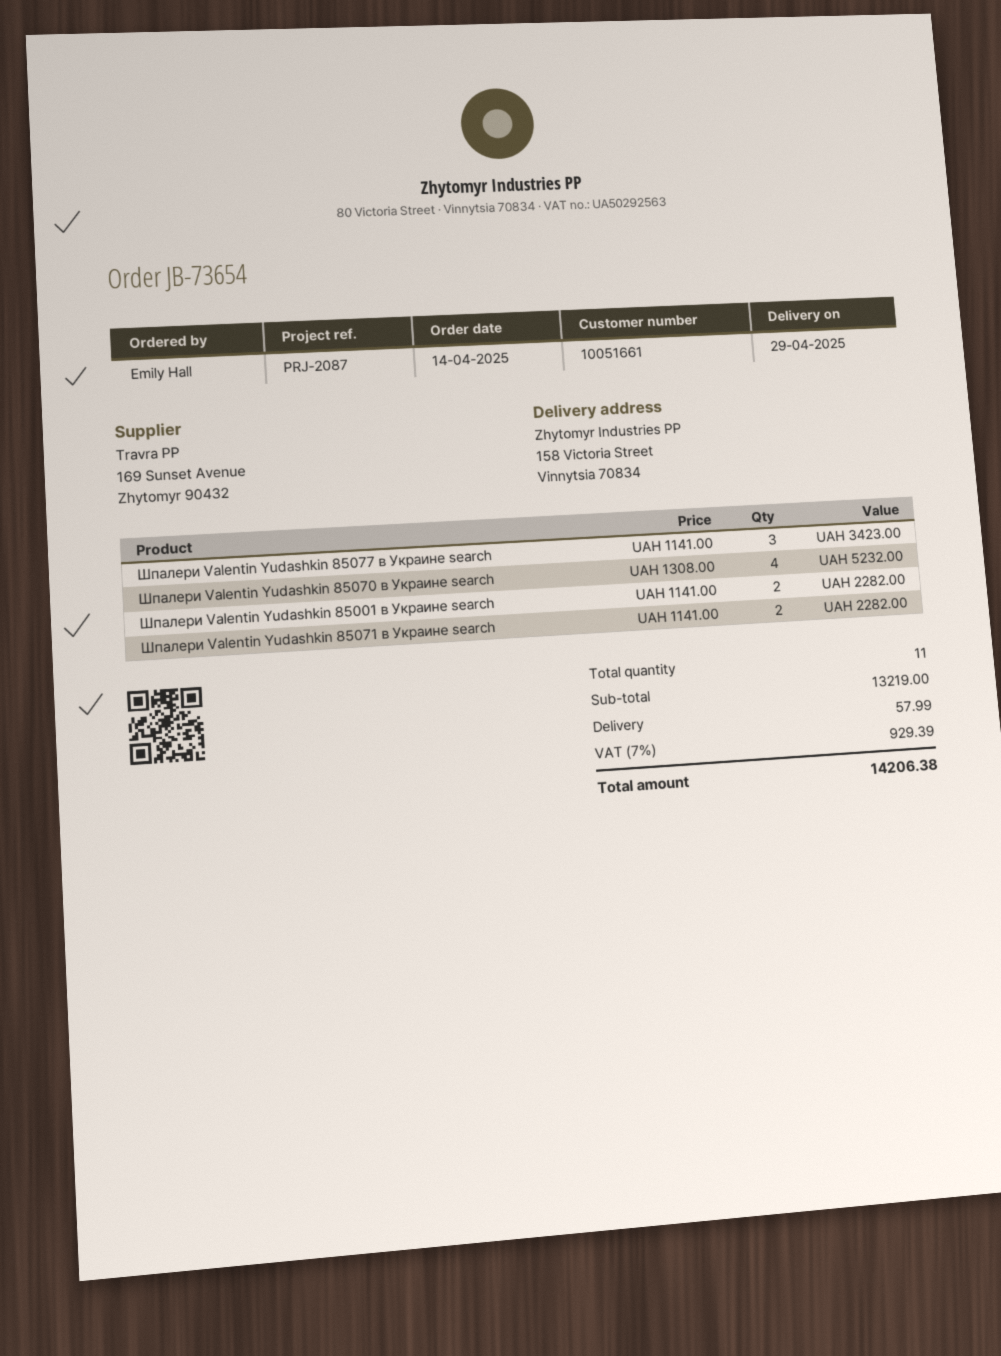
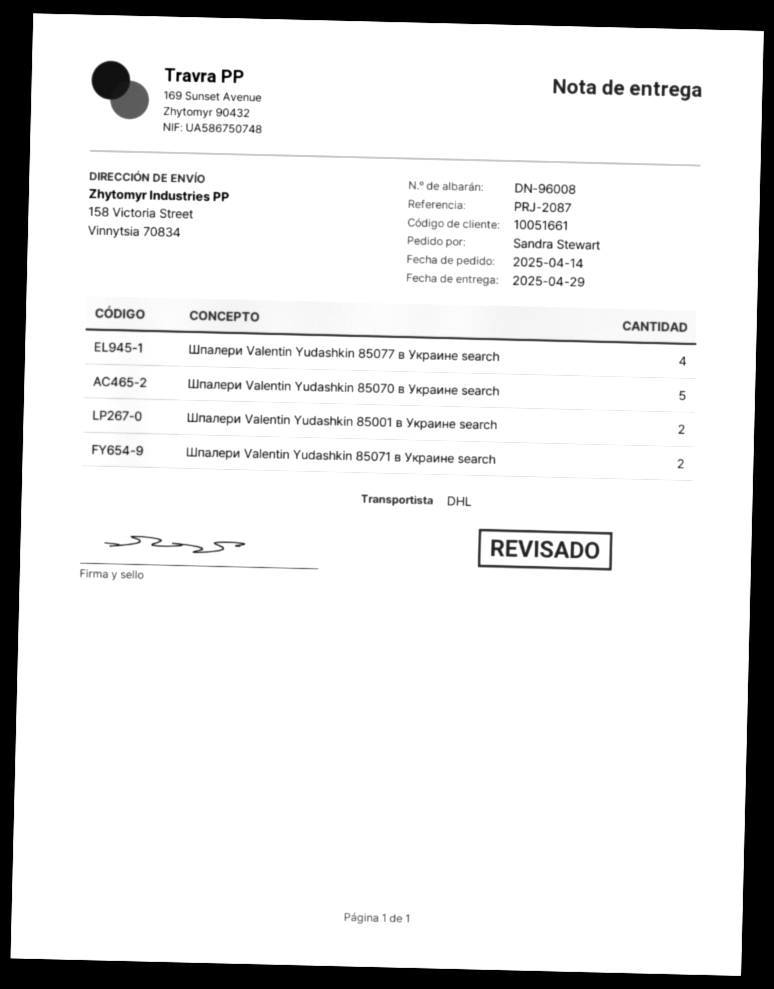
ordered by: Emily Hall -> Sandra Stewart
Шпалери Valentin Yudashkin 85077 в Украине search: 3 -> 4
Шпалери Valentin Yudashkin 85070 в Украине search: 4 -> 5

